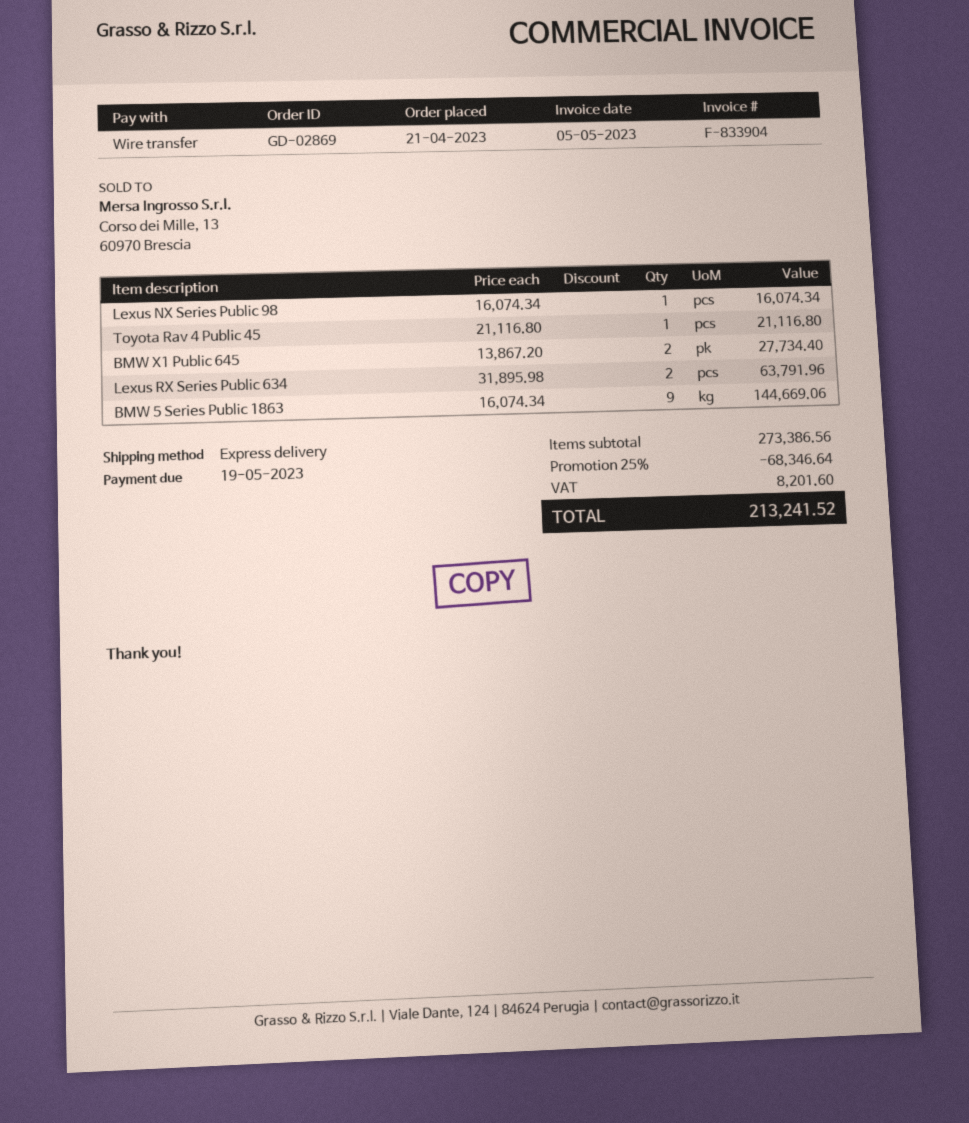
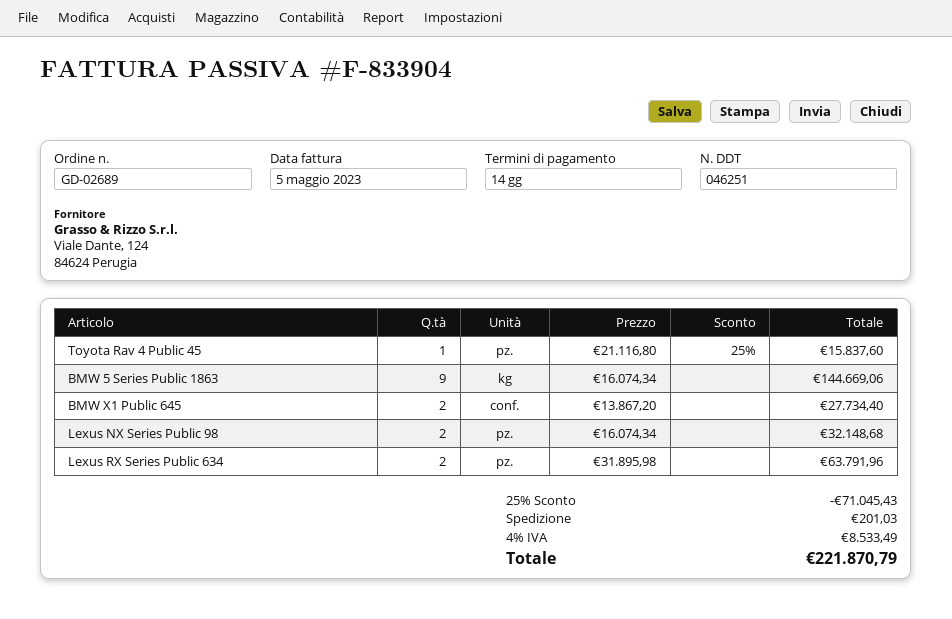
order number: GD-02869 -> GD-02689
Lexus NX Series Public 98: 1 x 16074.34 = 16074.34 -> 2 x 16074.34 = 32148.68
Toyota Rav 4 Public 45: 1 x 21116.80 = 21116.80 -> 1 x 21116.80 - 25% = 15837.60
discount: 25% = 68346.64 -> 25% = 71045.43
shipping: none -> 201.03
tax: 8201.60 -> 8533.49
total: 213241.52 -> 221870.79

